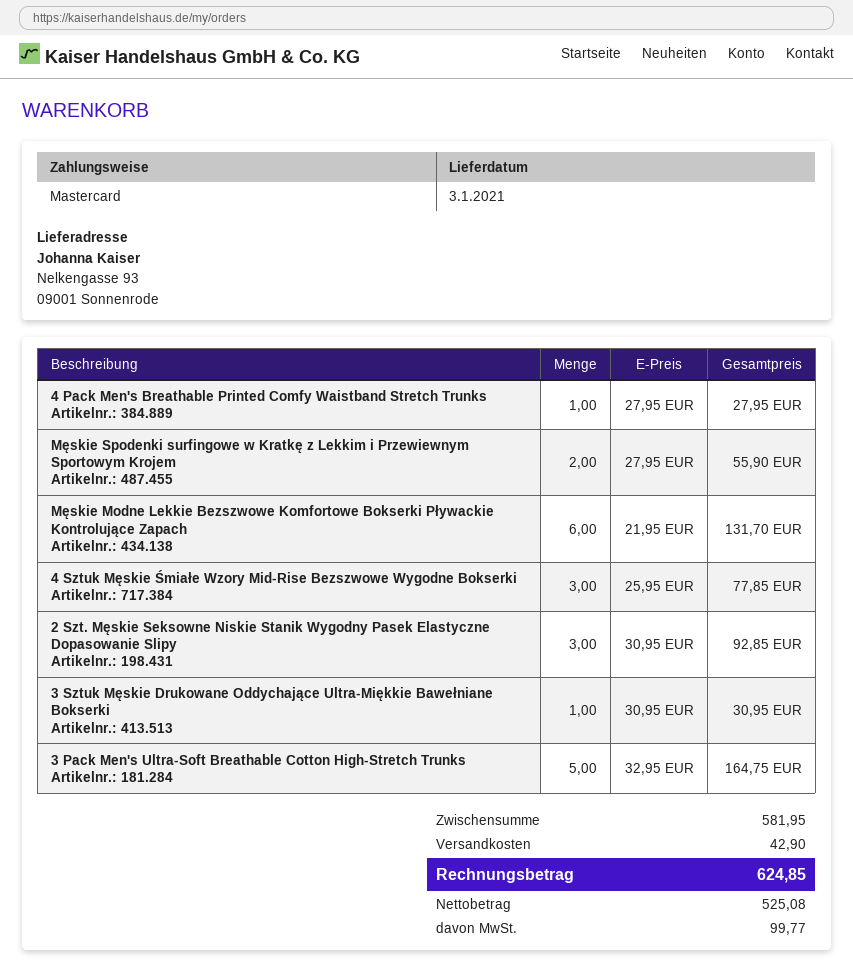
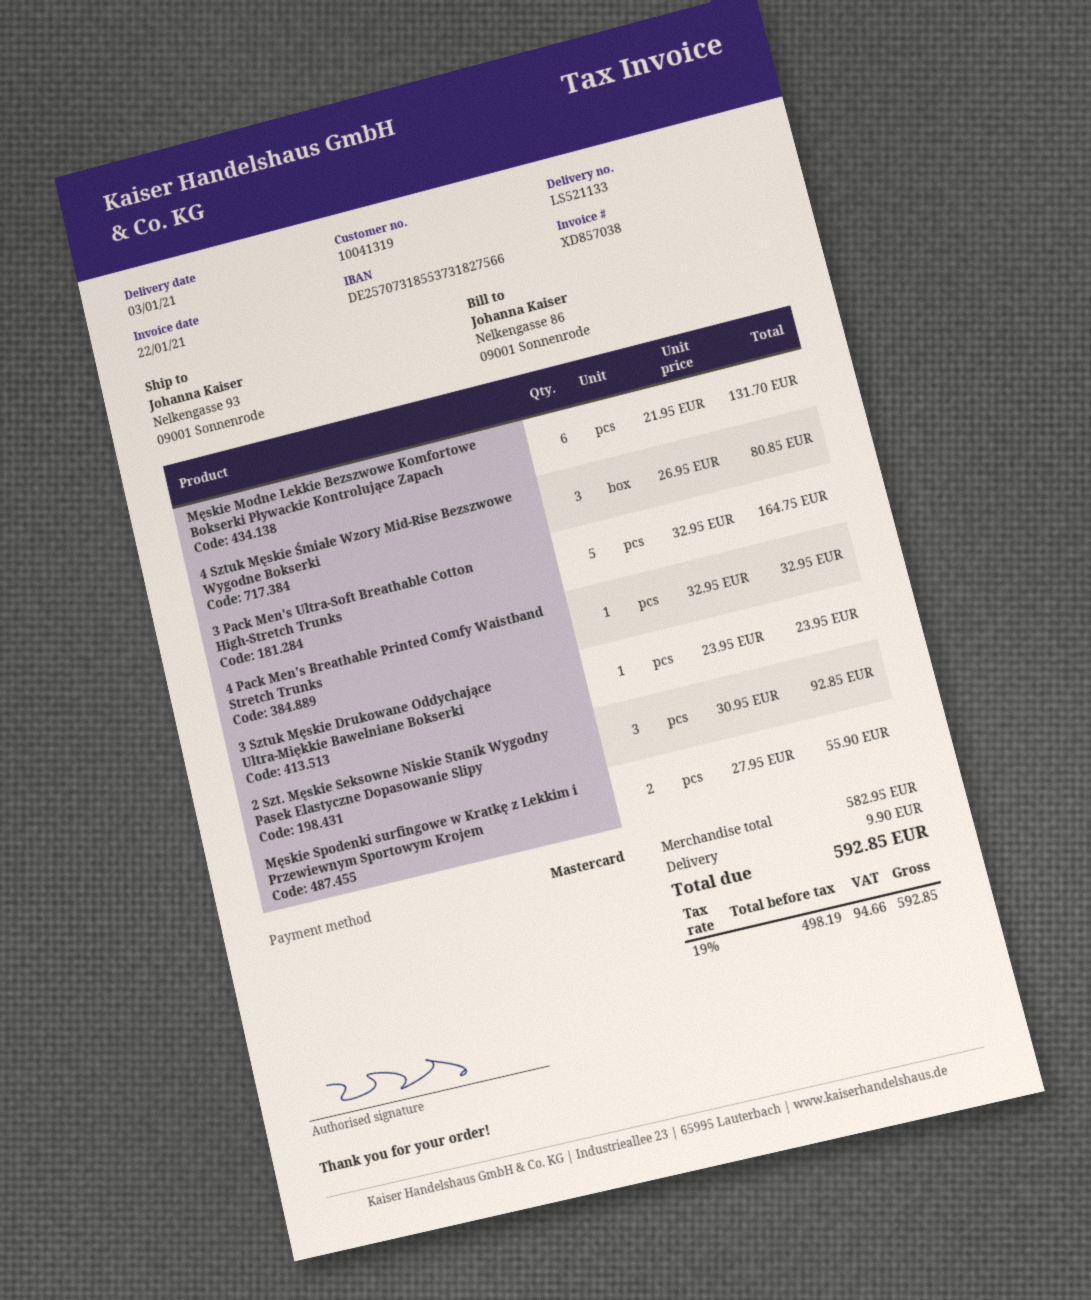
4 Pack Men's Breathable Printed Comfy Waistband Stretch Trunks: 1 x 27.95 = 27.95 -> 1 x 32.95 = 32.95
4 Sztuk Męskie Śmiałe Wzory Mid-Rise Bezszwowe Wygodne Bokserki: 3 x 25.95 = 77.85 -> 3 x 26.95 = 80.85
3 Sztuk Męskie Drukowane Oddychające Ultra-Miękkie Bawełniane Bokserki: 1 x 30.95 = 30.95 -> 1 x 23.95 = 23.95
subtotal: 581.95 -> 582.95
shipping: 42.90 -> 9.90
net: 525.08 -> 498.19
tax: 99.77 -> 94.66
total: 624.85 -> 592.85

